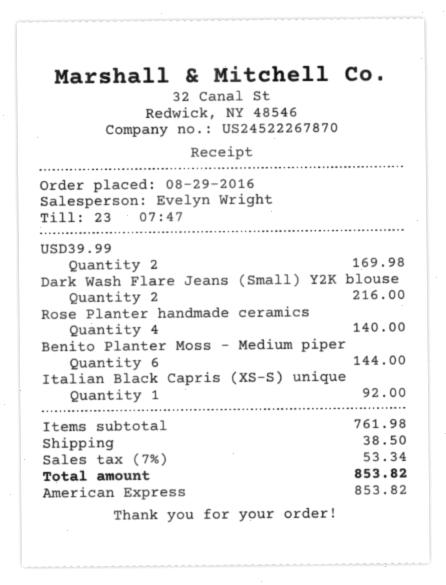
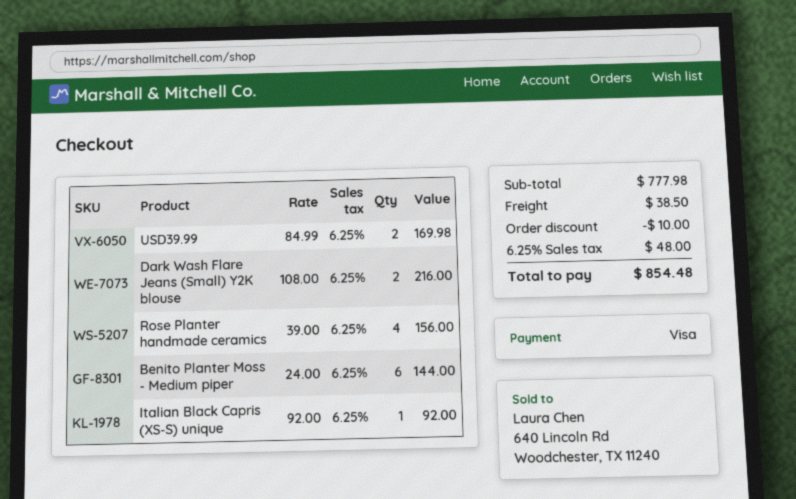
payment method: American Express -> Visa
Rose Planter handmade ceramics: 4 for 140.00 -> 4 for 156.00
subtotal: 761.98 -> 777.98
discount: none -> 10.00
tax: 7% = 53.34 -> 6.25% = 48.00
total: 853.82 -> 854.48

